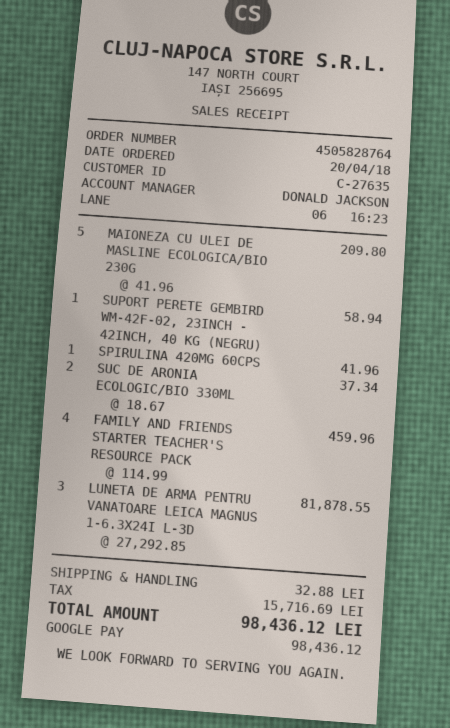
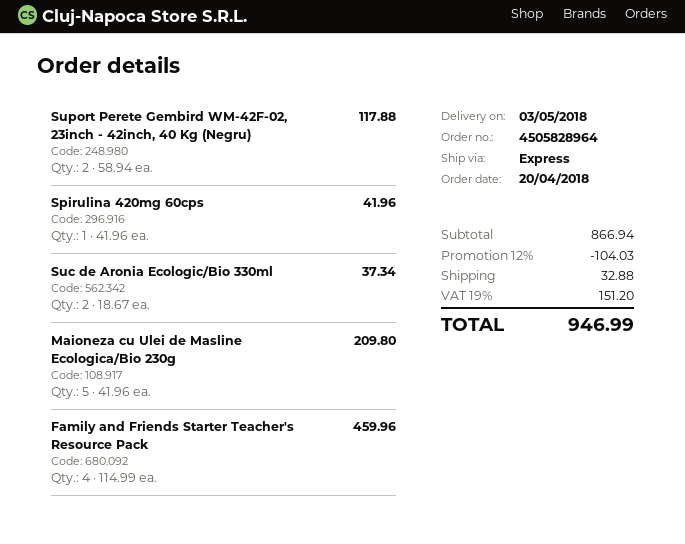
order number: 4505828764 -> 4505828964
SUPORT PERETE GEMBIRD WM-42F-02, 23INCH - 42INCH, 40 KG (NEGRU): 1 x 58.94 = 58.94 -> 2 x 58.94 = 117.88
LUNETA DE ARMA PENTRU VANATOARE LEICA MAGNUS 1-6.3X24I L-3D: 3 x 27292.85 = 81878.55 -> none
discount: none -> 12% = 104.03
tax: 15716.69 -> 151.20
total: 98436.12 -> 946.99

